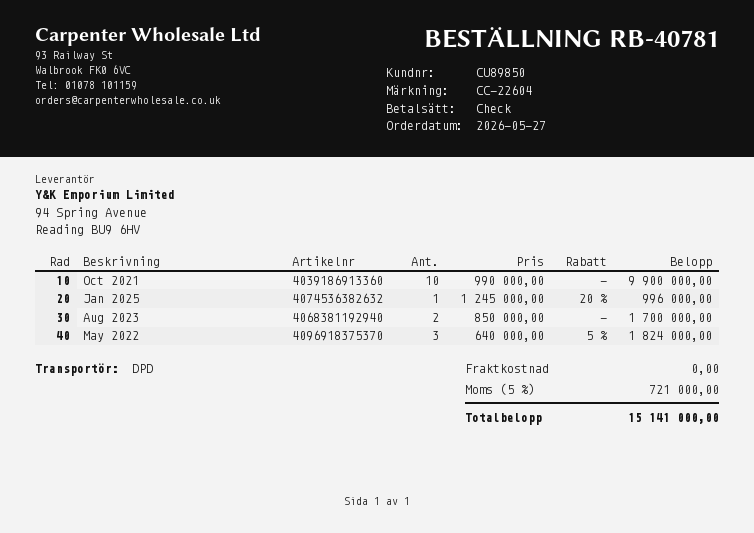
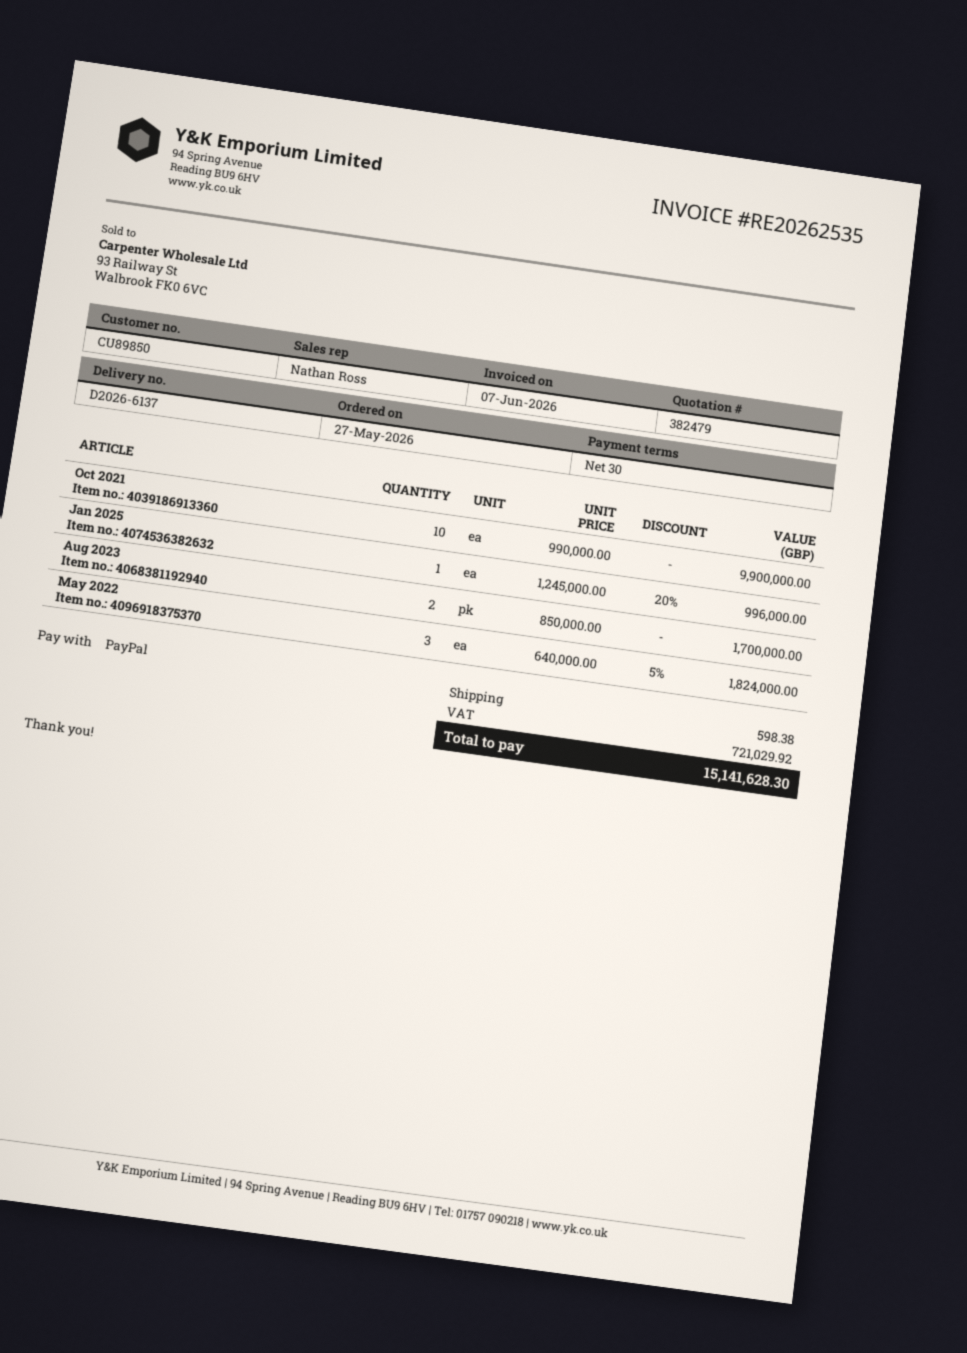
payment method: cheque -> PayPal
shipping: 0.00 -> 598.38
tax: 721000.00 -> 721029.92
total: 15141000.00 -> 15141628.30

